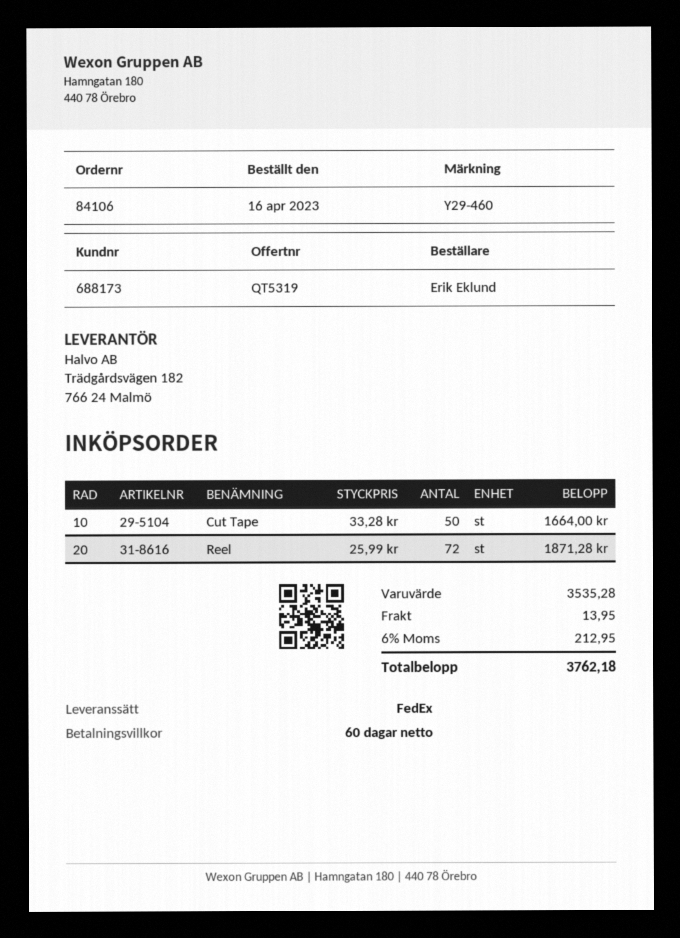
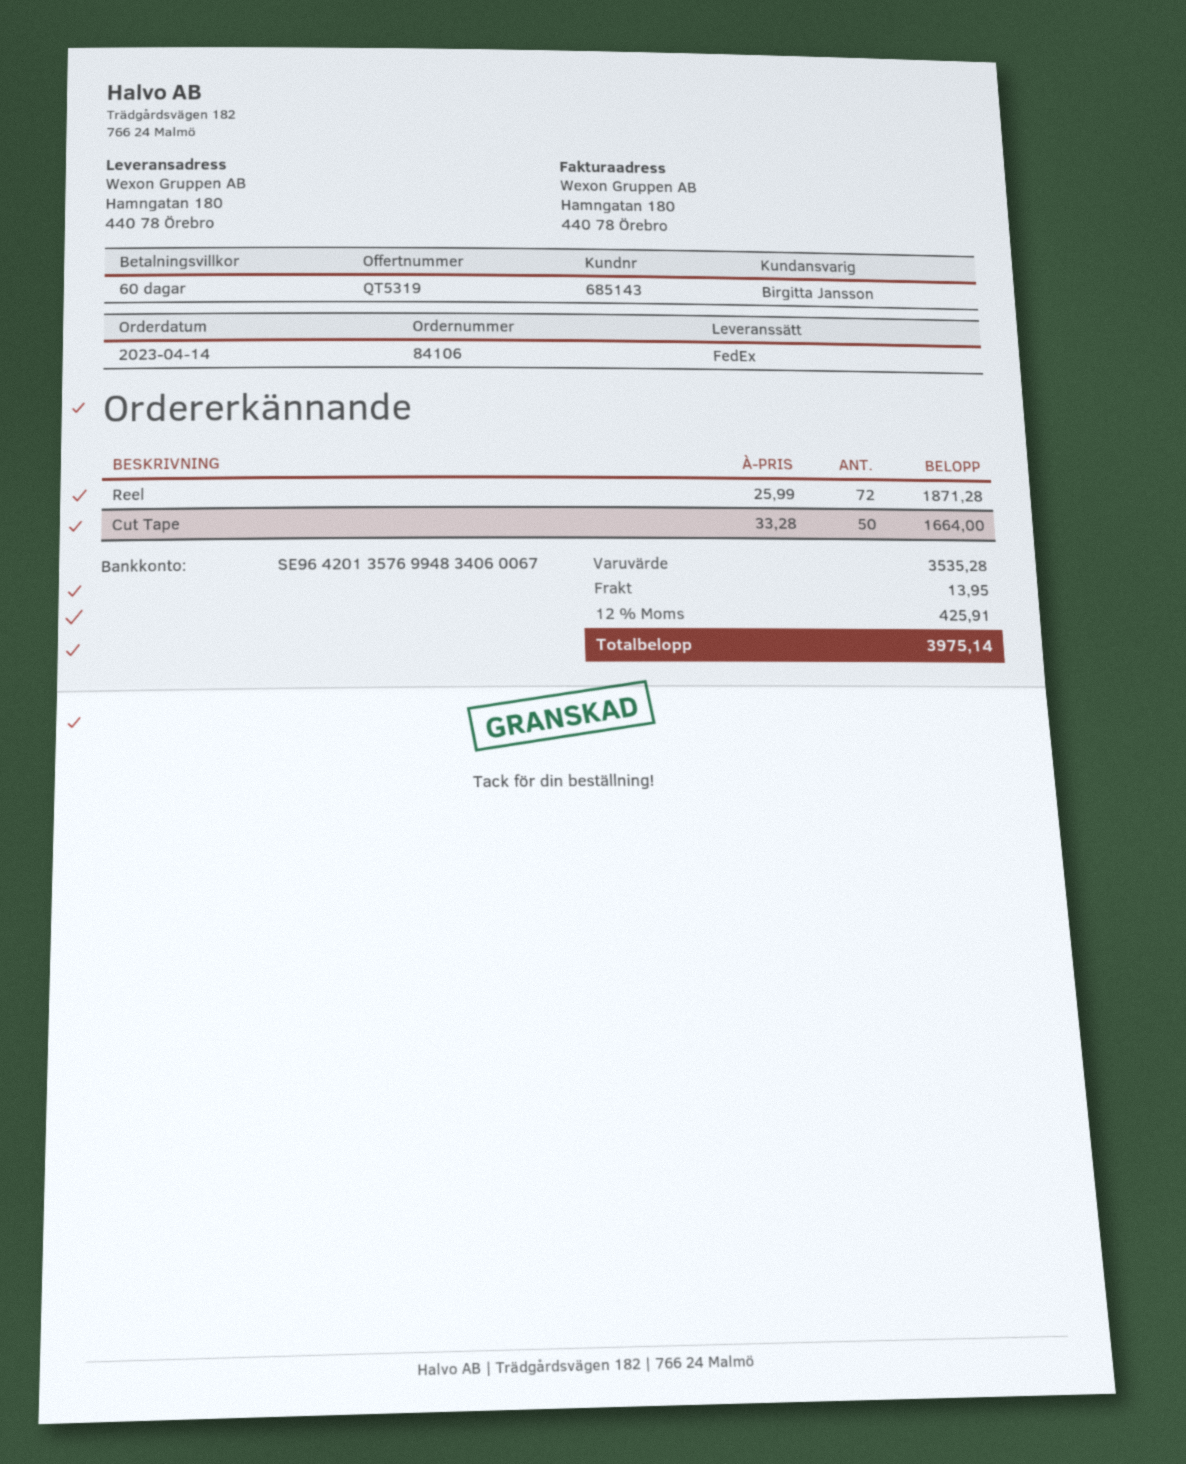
order date: 2023-04-16 -> 2023-04-14
customer number: 688173 -> 685143
tax: 6% = 212.95 -> 12% = 425.91
total: 3762.18 -> 3975.14

